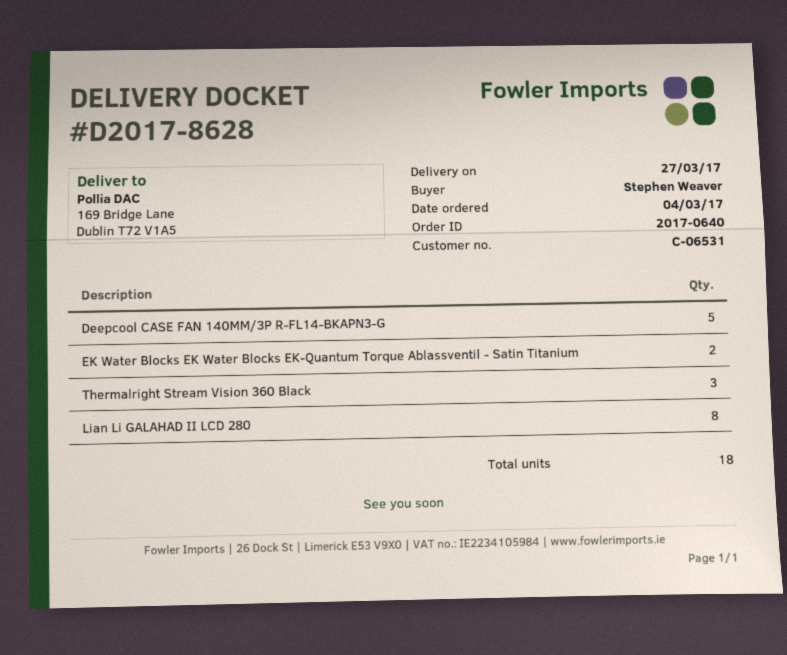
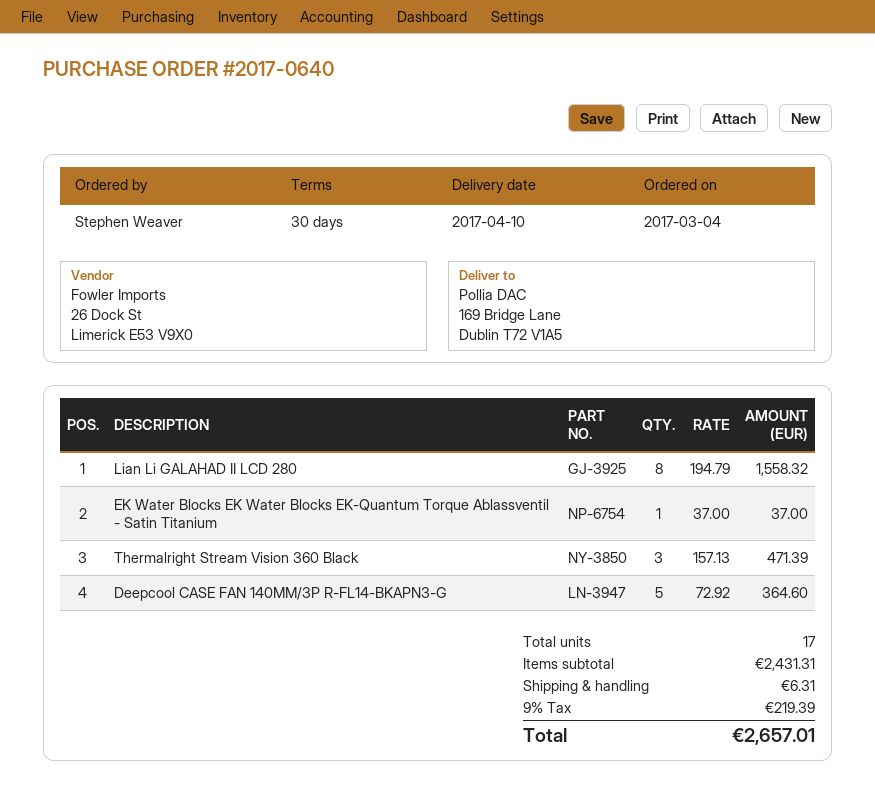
delivery date: 2017-03-27 -> 2017-04-10
EK Water Blocks EK Water Blocks EK-Quantum Torque Ablassventil - Satin Titanium: 2 -> 1
total quantity: 18 -> 17

